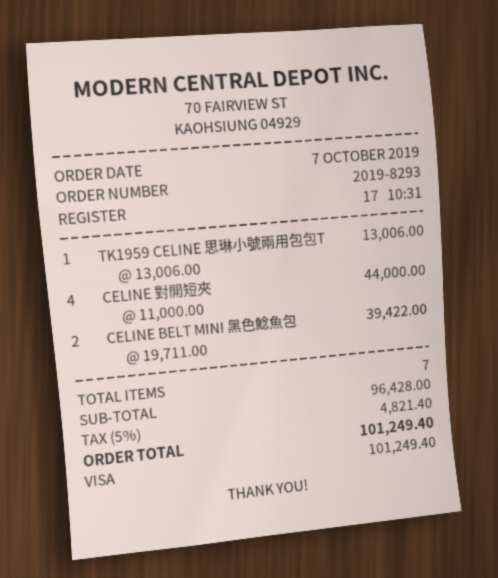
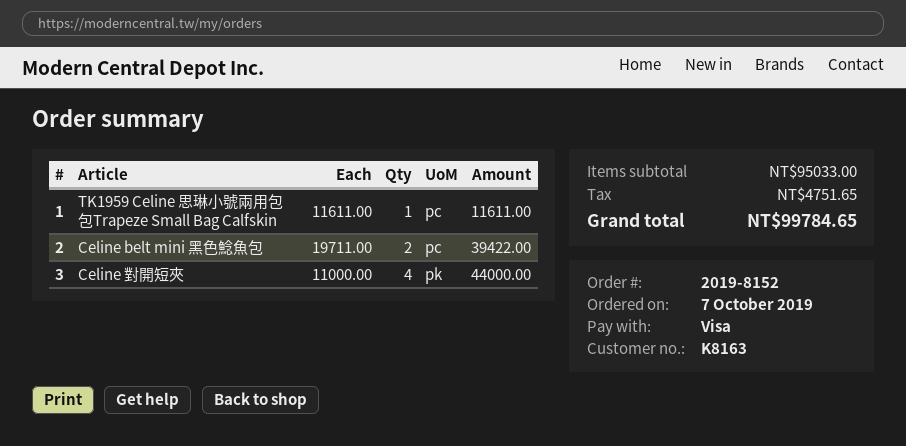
order number: 2019-8293 -> 2019-8152
TK1959 CELINE 思琳小號兩用包包T: 1 x 13006.00 = 13006.00 -> 1 x 11611.00 = 11611.00
subtotal: 96428.00 -> 95033.00
tax: 4821.40 -> 4751.65
total: 101249.40 -> 99784.65

